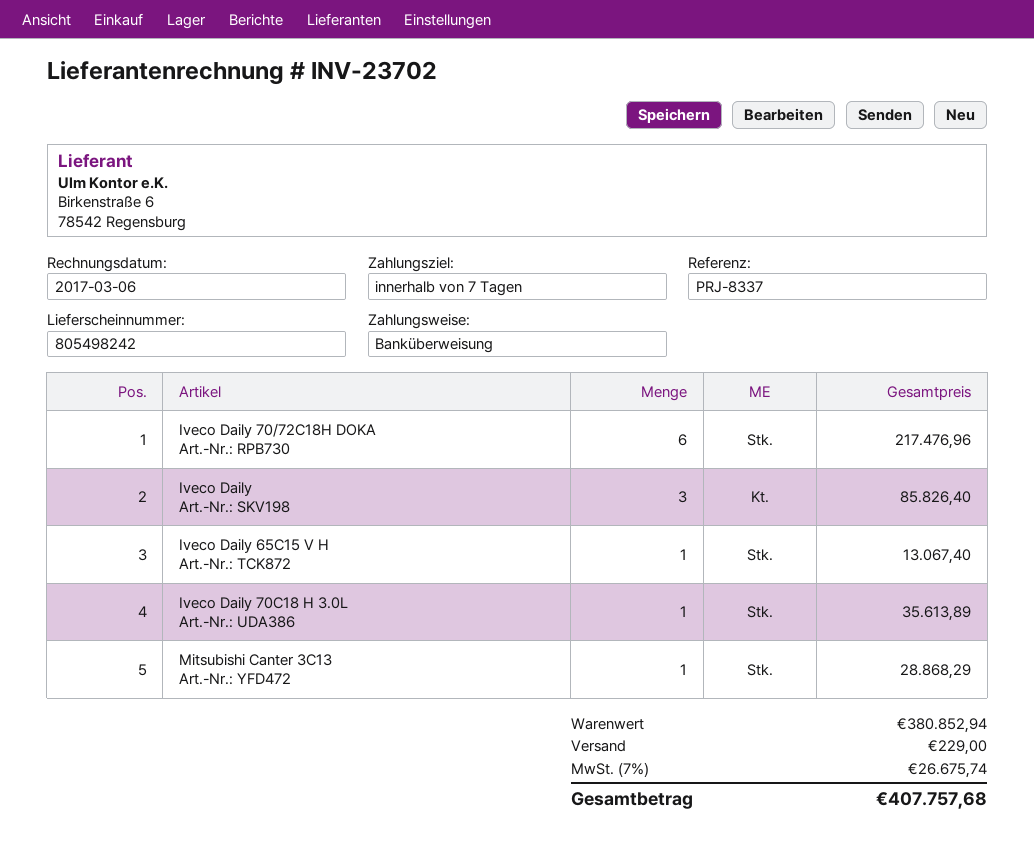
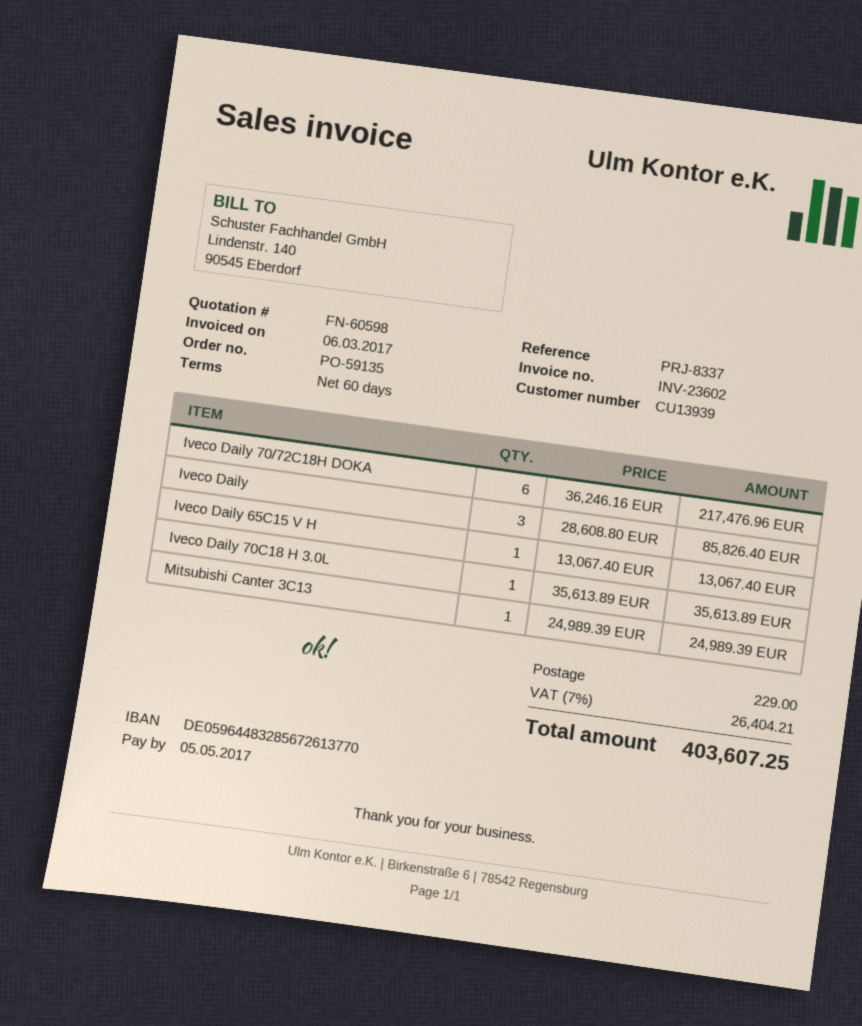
invoice number: INV-23702 -> INV-23602
payment terms: 7 days -> 60 days
Mitsubishi Canter 3C13: 1 for 28868.29 -> 1 for 24989.39
tax: 7% = 26675.74 -> 7% = 26404.21
total: 407757.68 -> 403607.25

